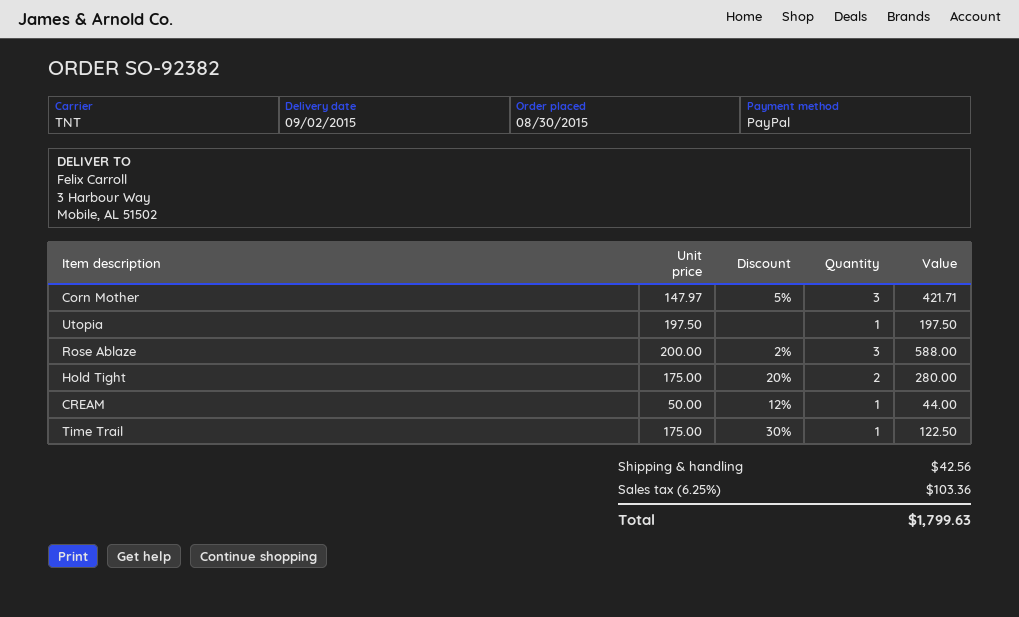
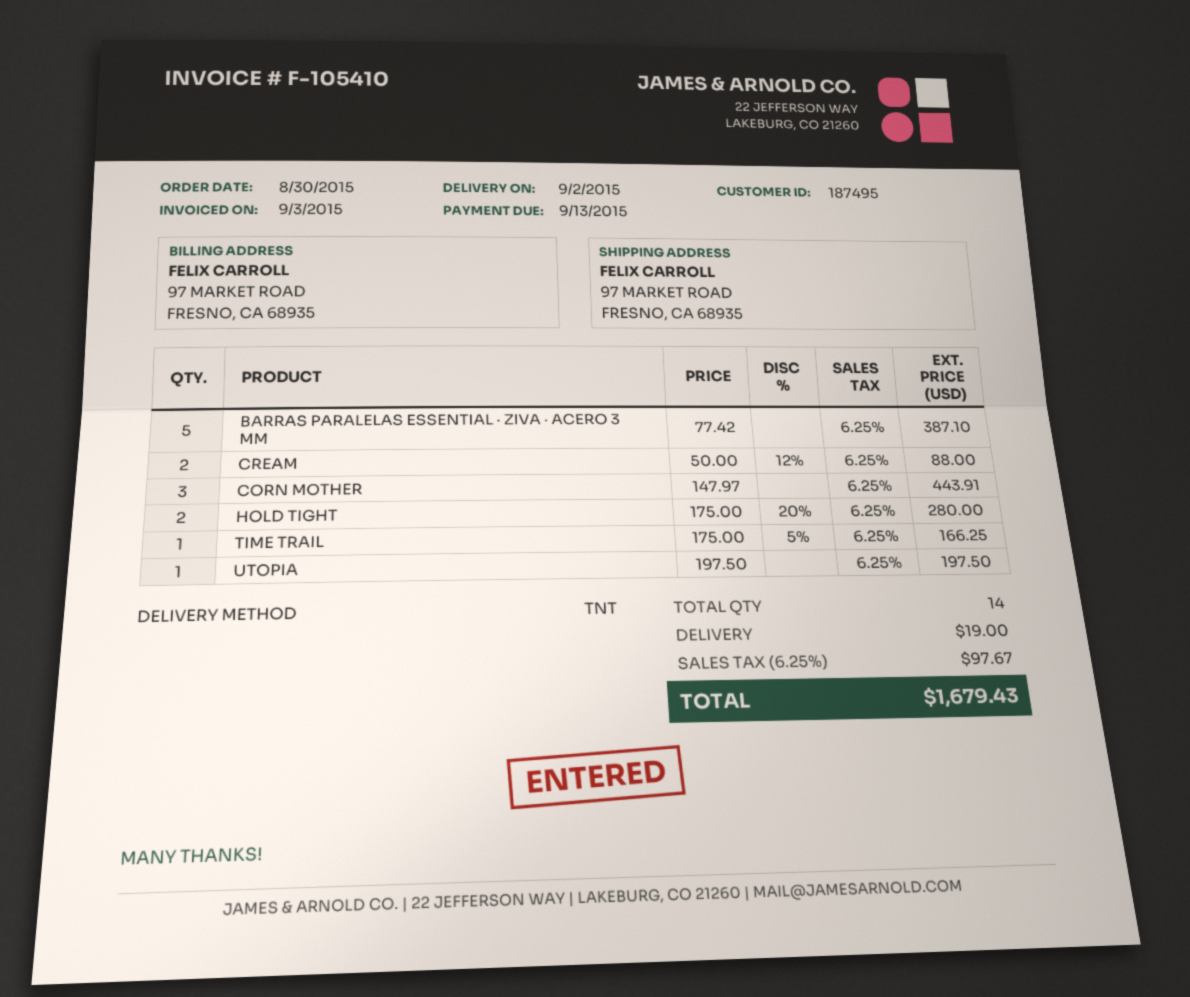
ship to: 3 Harbour Way, Mobile, AL 51502 -> 97 MARKET ROAD, FRESNO, CA 68935
Corn Mother: 3 x 147.97 - 5% = 421.71 -> 3 x 147.97 = 443.91
Rose Ablaze: 3 x 200.00 - 2% = 588.00 -> none
CREAM: 1 x 50.00 - 12% = 44.00 -> 2 x 50.00 - 12% = 88.00
Time Trail: 1 x 175.00 - 30% = 122.50 -> 1 x 175.00 - 5% = 166.25
BARRAS PARALELAS ESSENTIAL · ZIVA · ACERO 3 MM: none -> 5 x 77.42 = 387.10
shipping: 42.56 -> 19.00
tax: 6.25% = 103.36 -> 6.25% = 97.67
total: 1799.63 -> 1679.43

